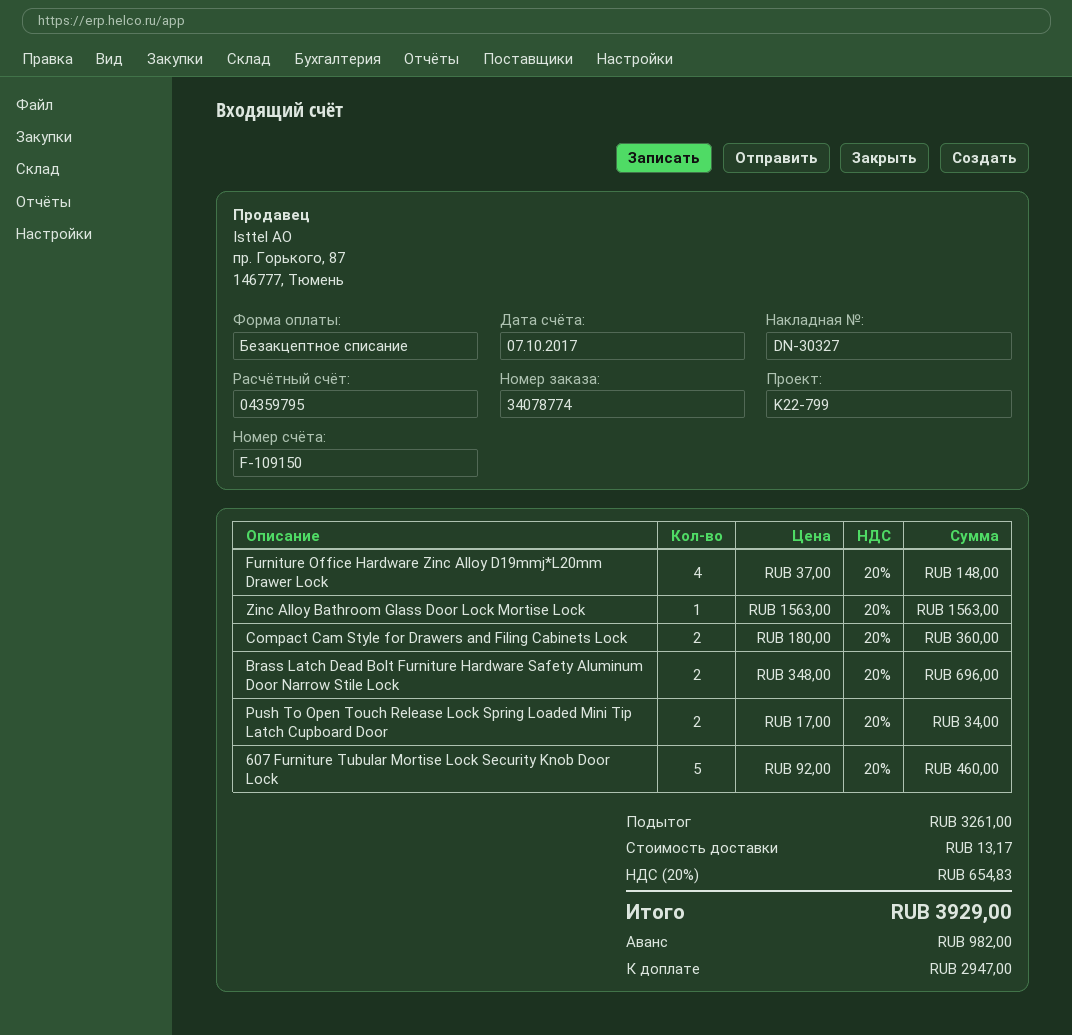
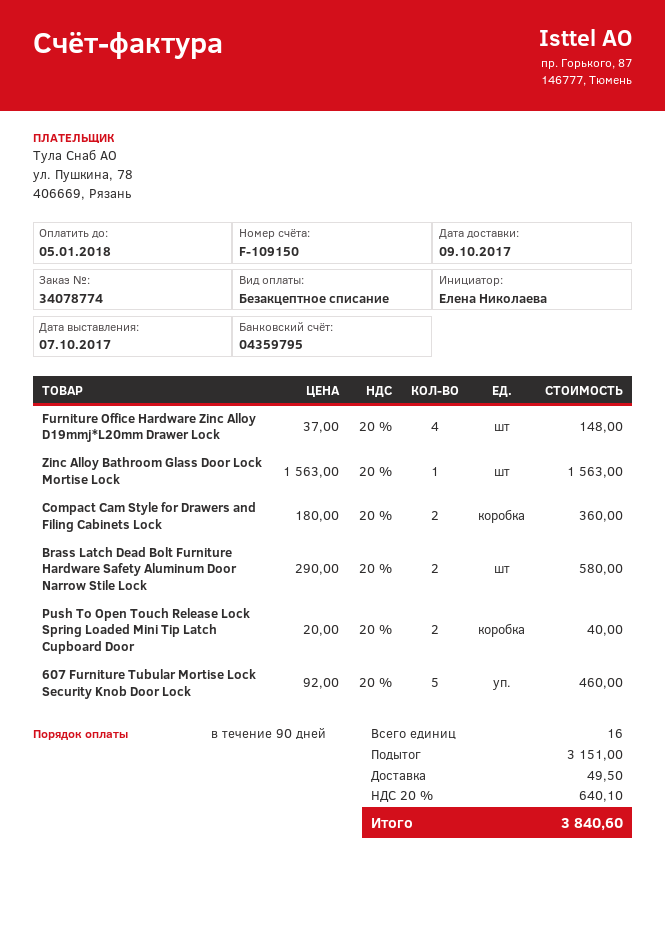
Brass Latch Dead Bolt Furniture Hardware Safety Aluminum Door Narrow Stile Lock: 2 x 348.00 = 696.00 -> 2 x 290.00 = 580.00
Push To Open Touch Release Lock Spring Loaded Mini Tip Latch Cupboard Door: 2 x 17.00 = 34.00 -> 2 x 20.00 = 40.00
subtotal: 3261.00 -> 3151.00
shipping: 13.17 -> 49.50
tax: 20% = 654.83 -> 20% = 640.10
total: 3929.00 -> 3840.60

